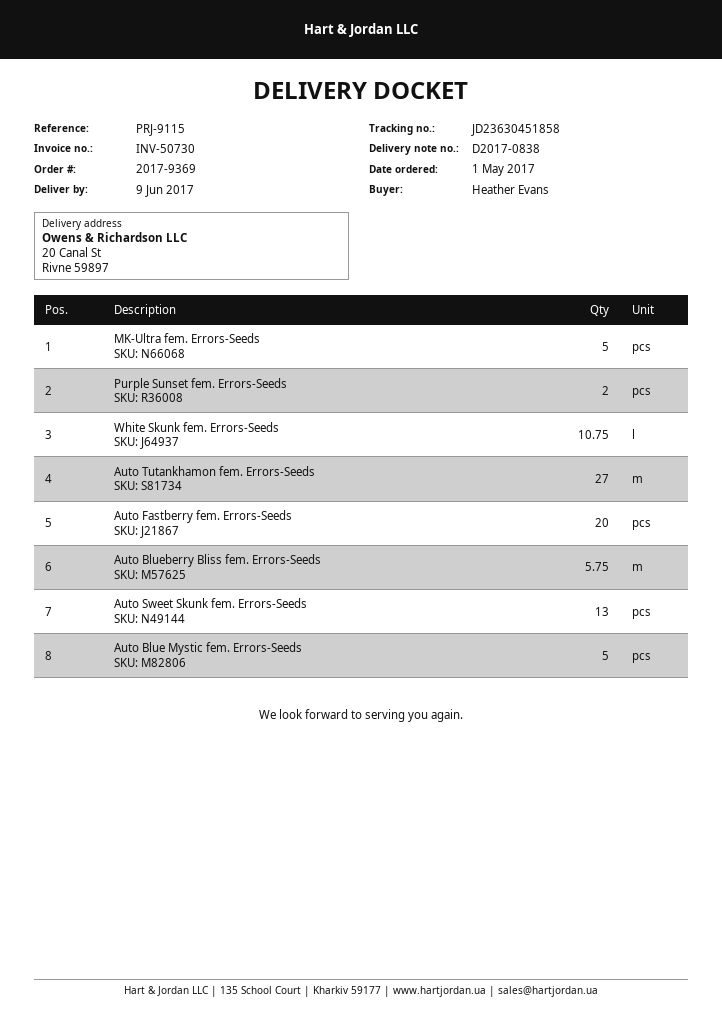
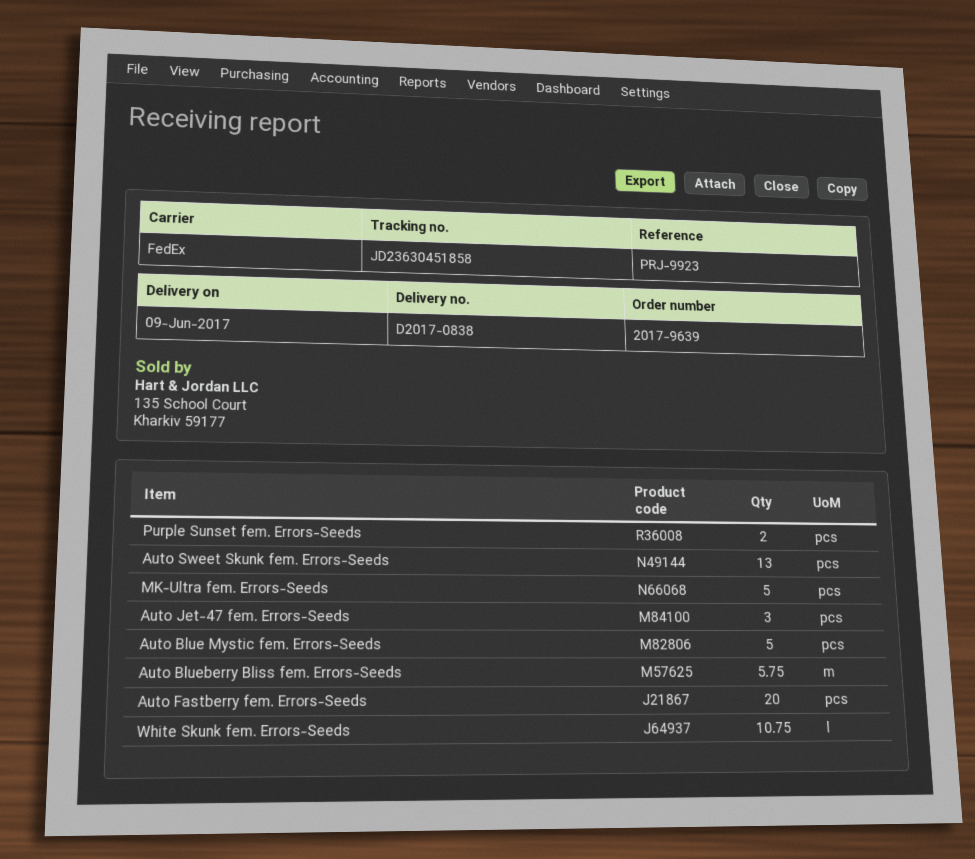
order number: 2017-9369 -> 2017-9639
reference: PRJ-9115 -> PRJ-9923
Auto Tutankhamon fem. Errors-Seeds: 27 -> none
Auto Jet-47 fem. Errors-Seeds: none -> 3

